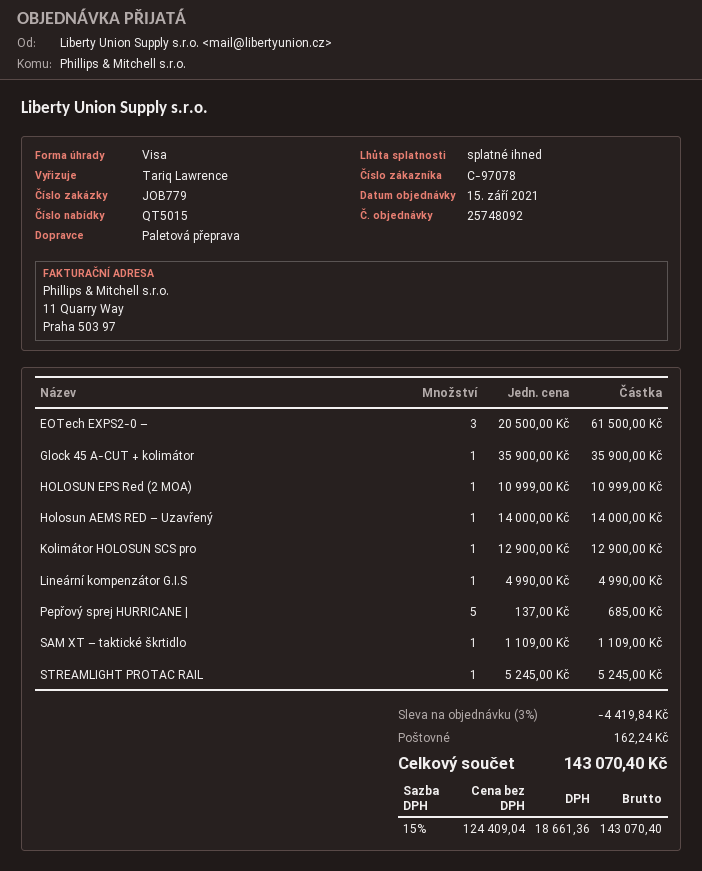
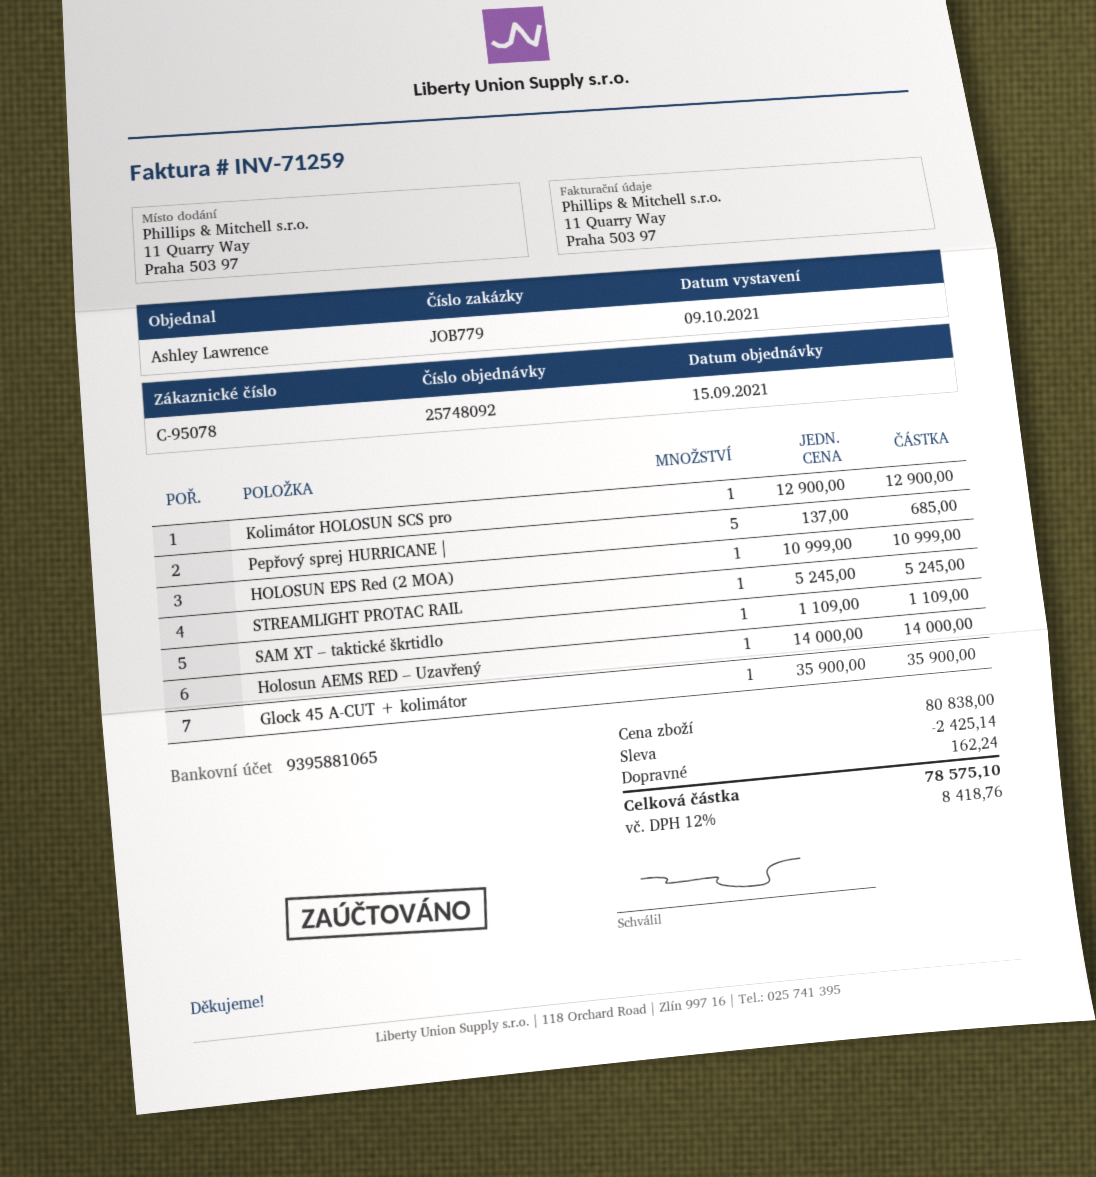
customer number: C-97078 -> C-95078
EOTech EXPS2-0 –: 3 x 20500.00 = 61500.00 -> none
Lineární kompenzátor G.I.S: 1 x 4990.00 = 4990.00 -> none
discount: 4419.84 -> 2425.14
tax: 15% = 18661.36 -> 12% = 8418.76
total: 143070.40 -> 78575.10

